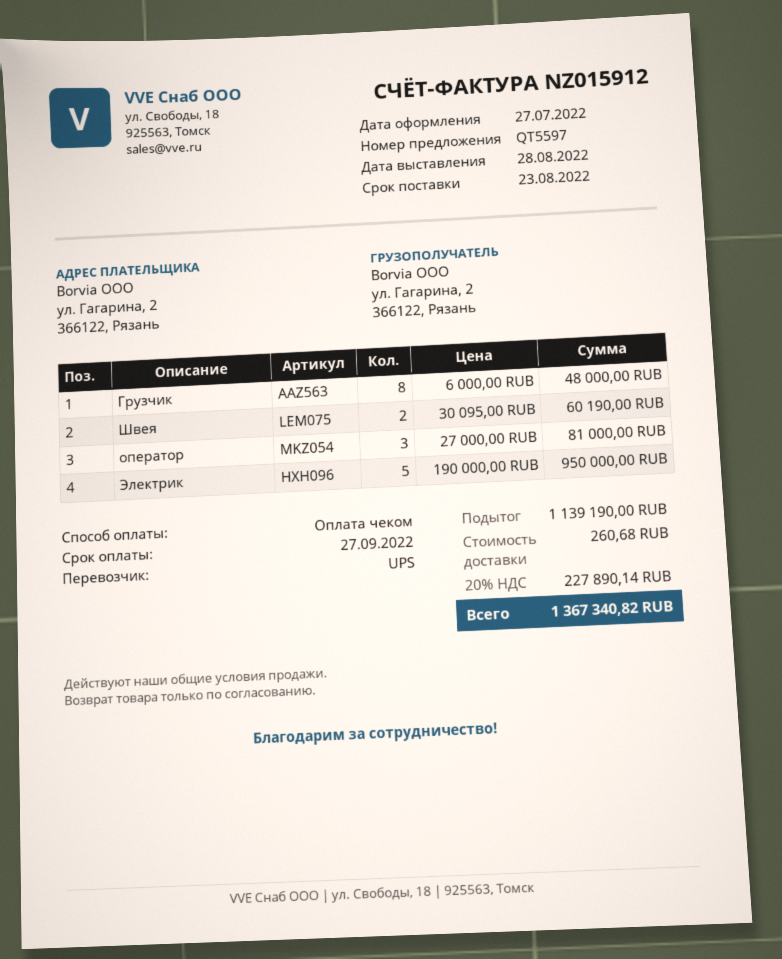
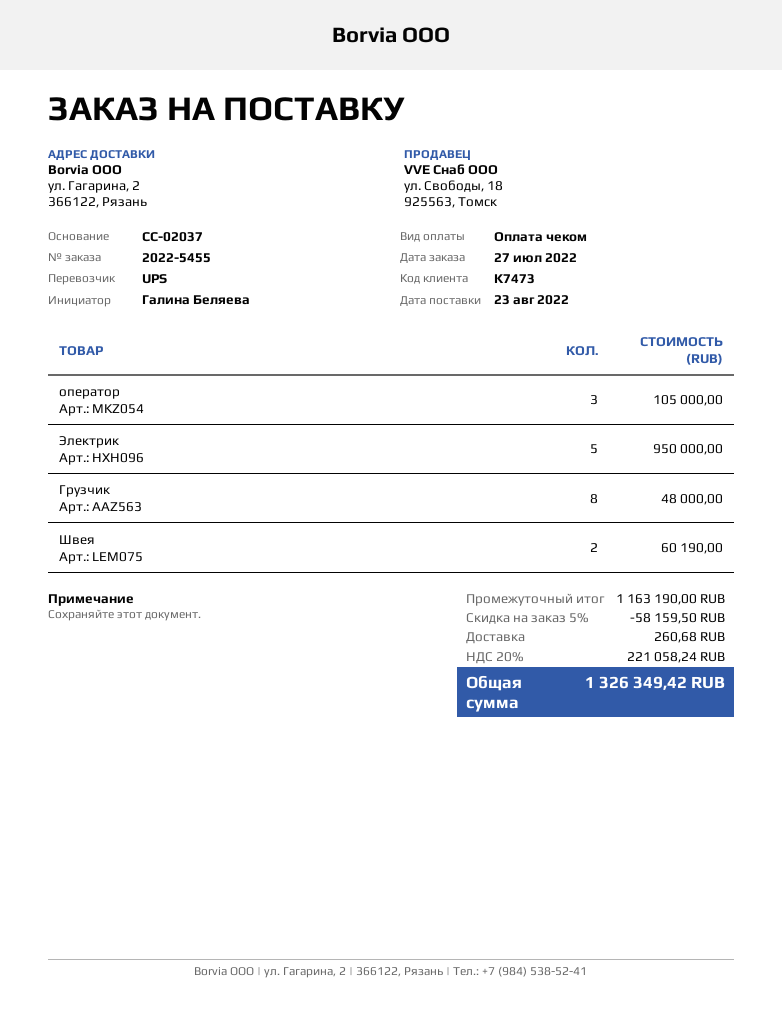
оператор: 3 for 81000.00 -> 3 for 105000.00
subtotal: 1139190.00 -> 1163190.00
discount: none -> 5% = 58159.50
tax: 20% = 227890.14 -> 20% = 221058.24
total: 1367340.82 -> 1326349.42

